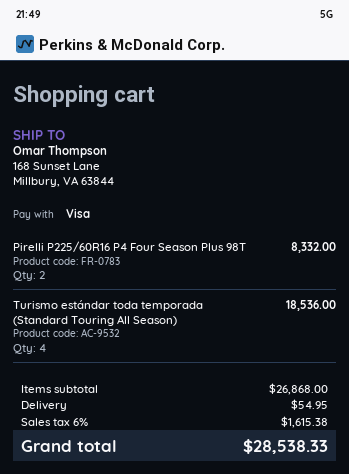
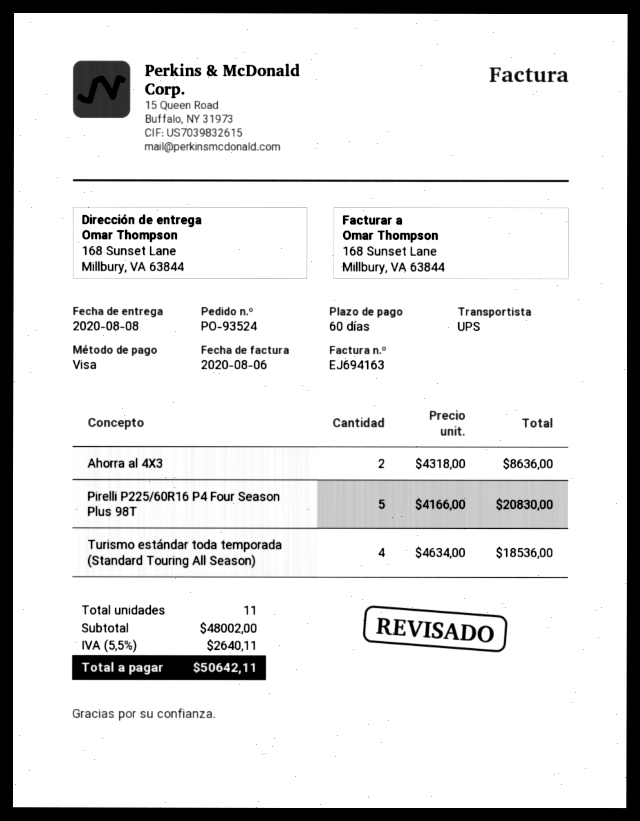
Pirelli P225/60R16 P4 Four Season Plus 98T: 2 for 8332.00 -> 5 for 20830.00
Ahorra al 4X3: none -> 2 for 8636.00
subtotal: 26868.00 -> 48002.00
shipping: 54.95 -> none
tax: 6% = 1615.38 -> 5.5% = 2640.11
total: 28538.33 -> 50642.11

